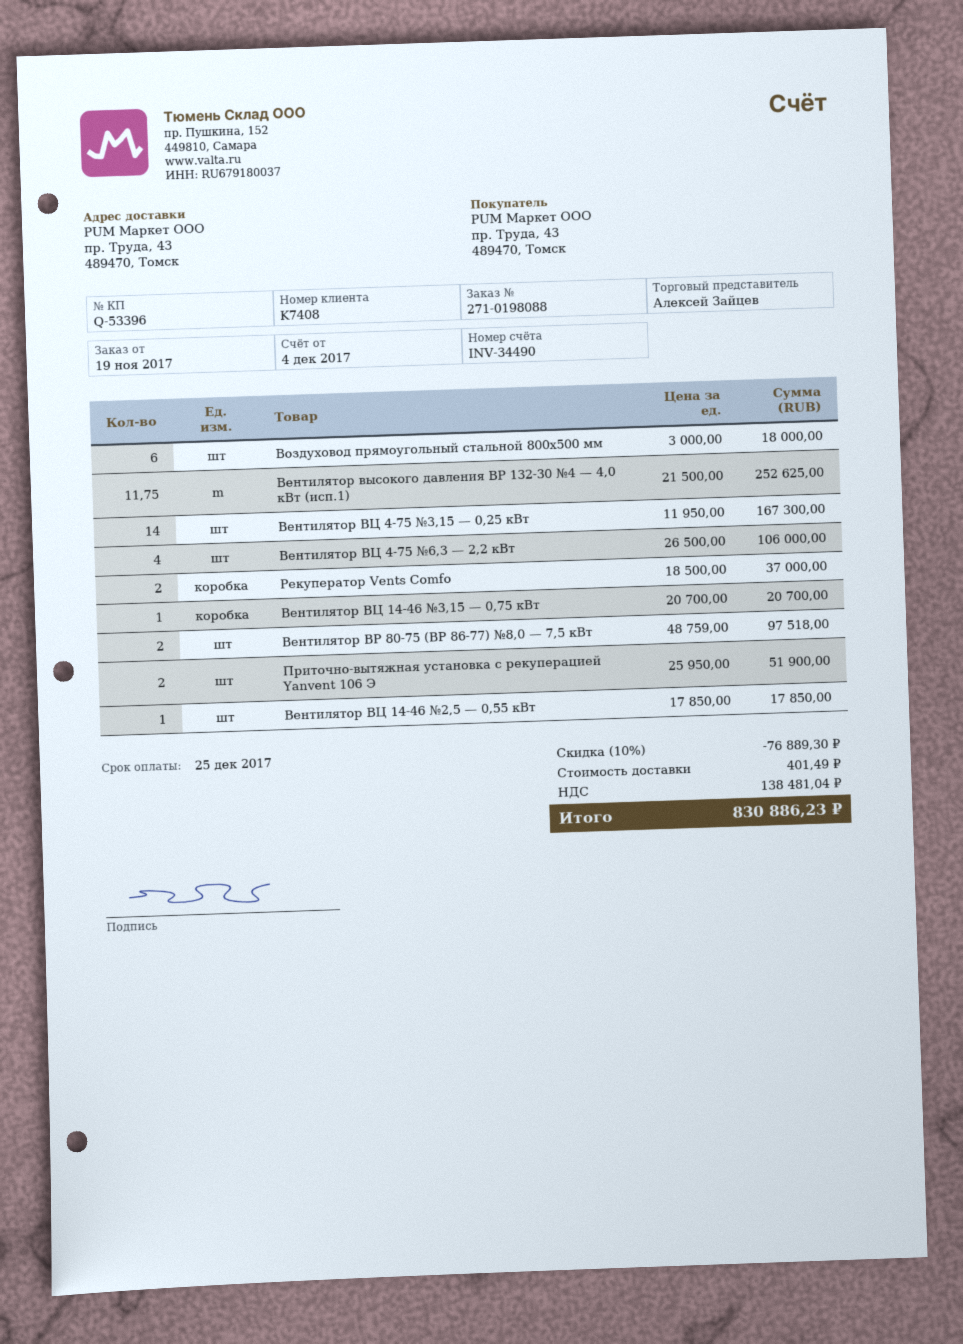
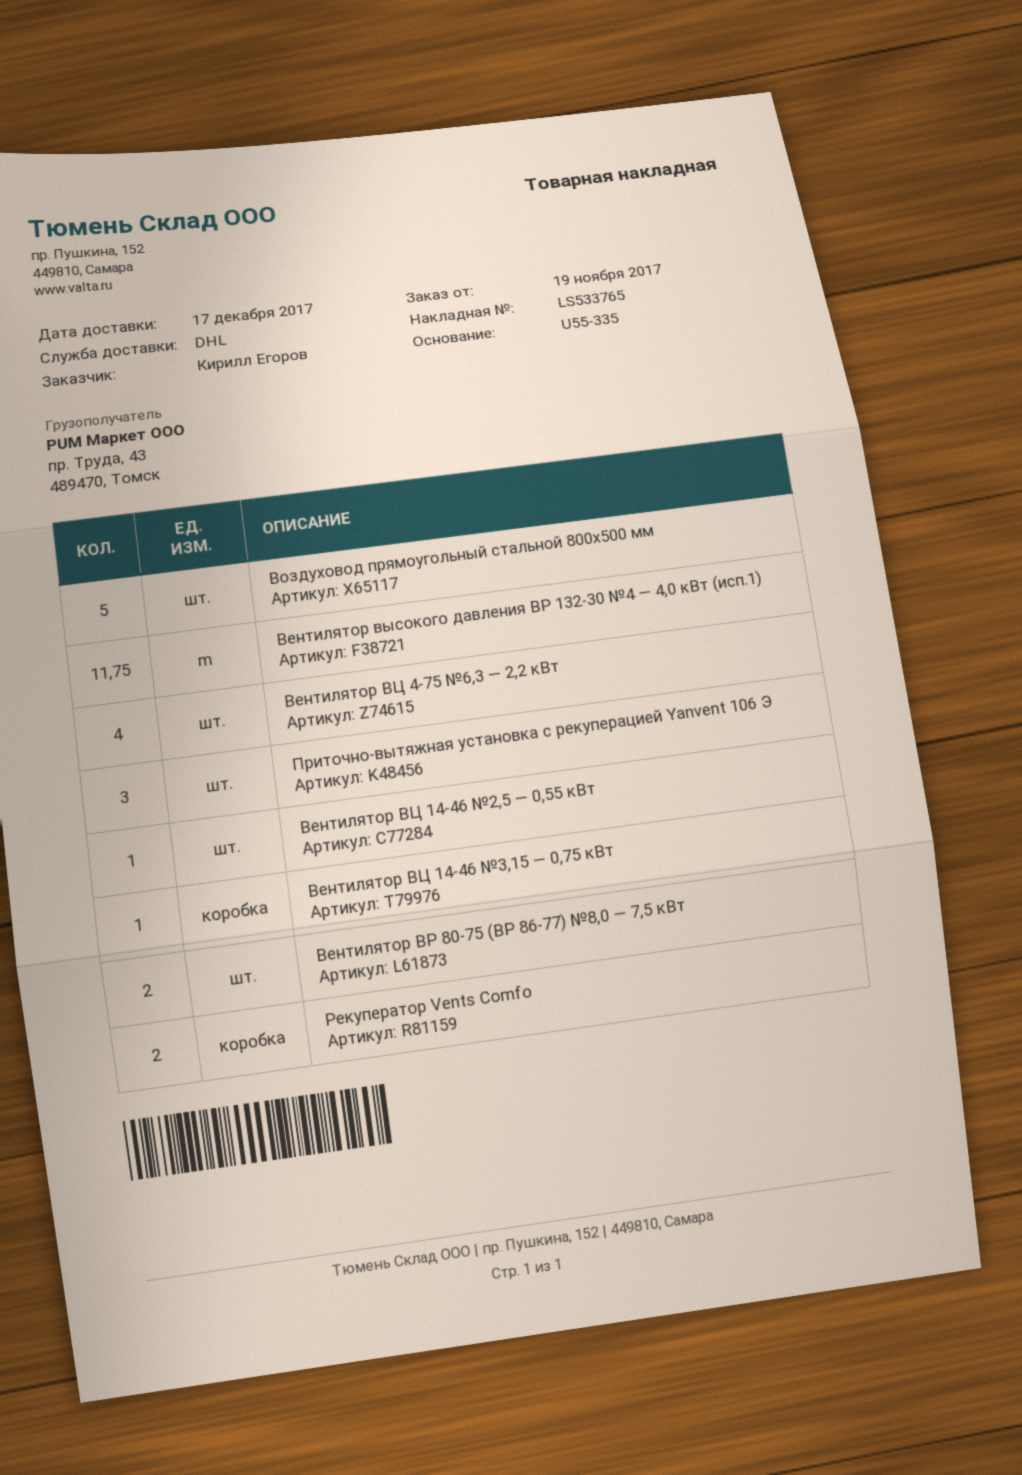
Воздуховод прямоугольный стальной 800х500 мм: 6 -> 5
Вентилятор ВЦ 4-75 №3,15 — 0,25 кВт: 14 -> none
Приточно-вытяжная установка с рекуперацией Yanvent 106 Э: 2 -> 3

